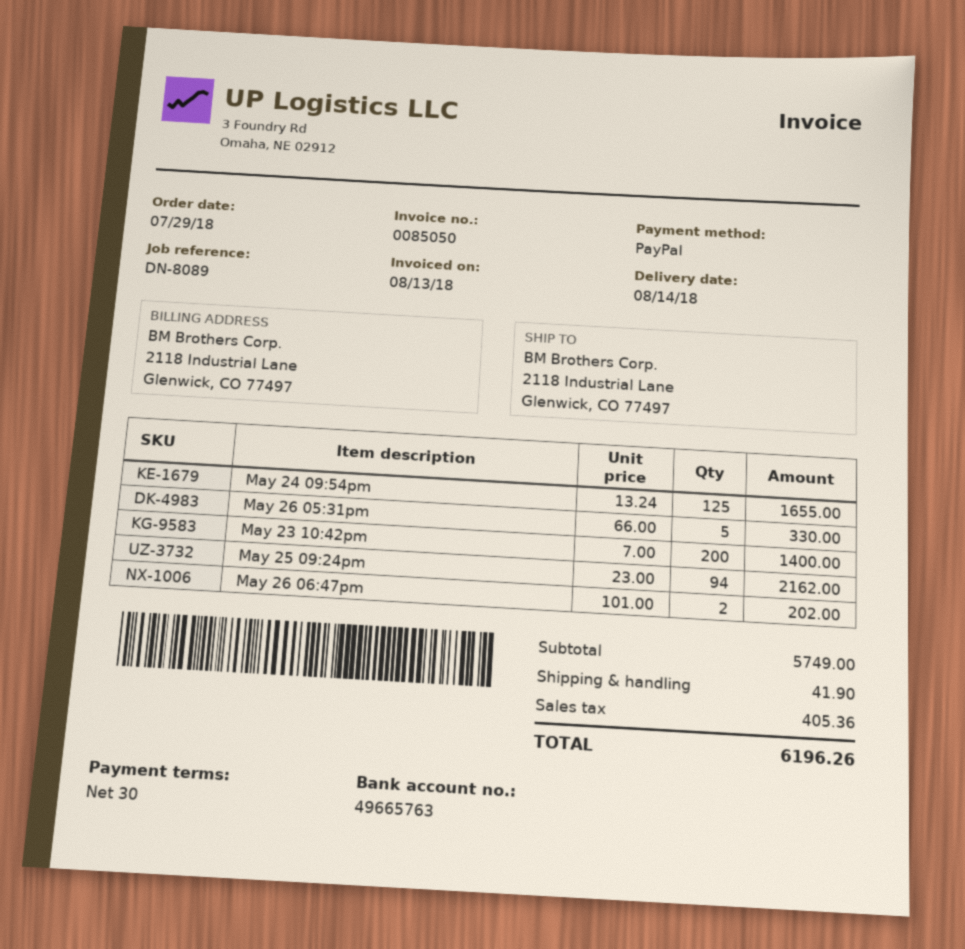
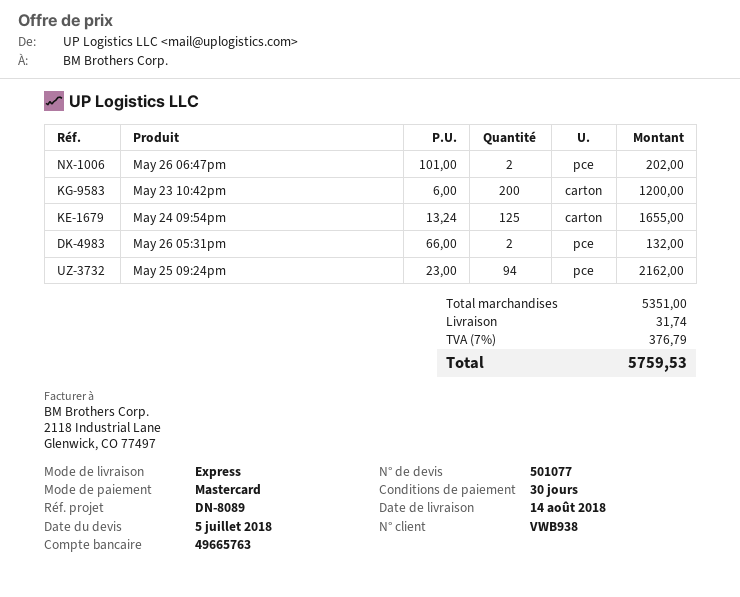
payment method: PayPal -> Mastercard
May 26 05:31pm: 5 x 66.00 = 330.00 -> 2 x 66.00 = 132.00
May 23 10:42pm: 200 x 7.00 = 1400.00 -> 200 x 6.00 = 1200.00
subtotal: 5749.00 -> 5351.00
shipping: 41.90 -> 31.74
tax: 405.36 -> 376.79
total: 6196.26 -> 5759.53

